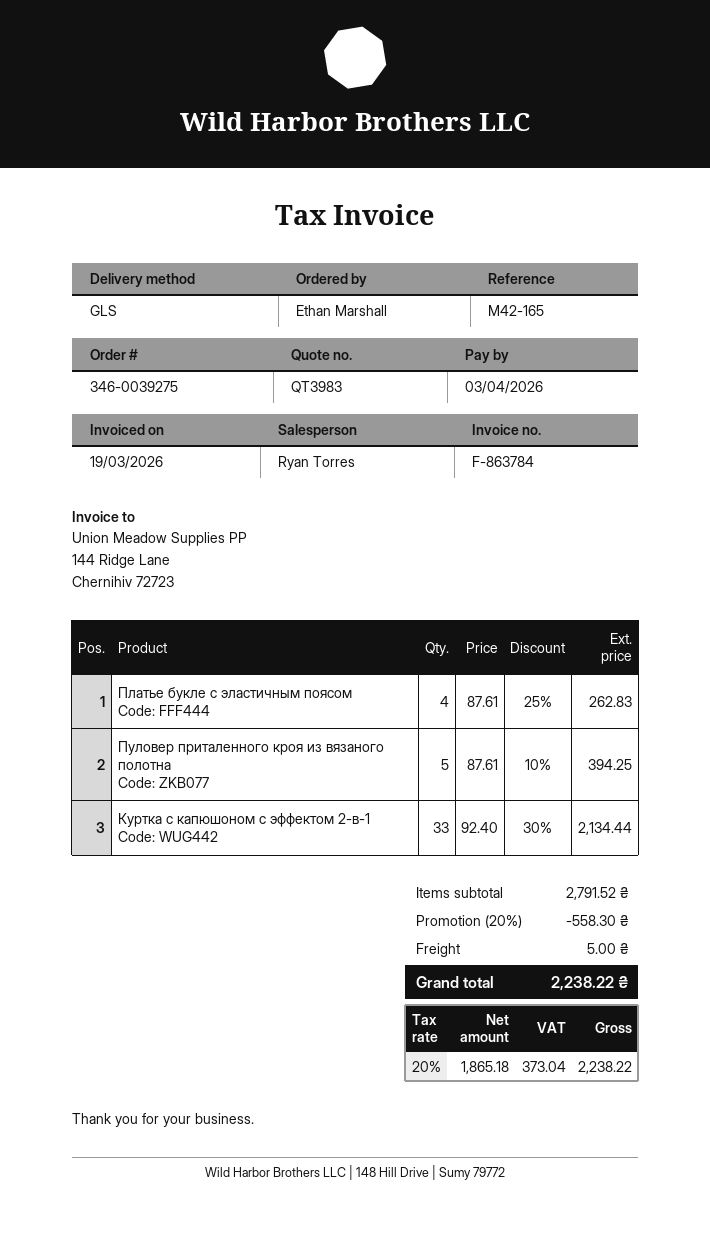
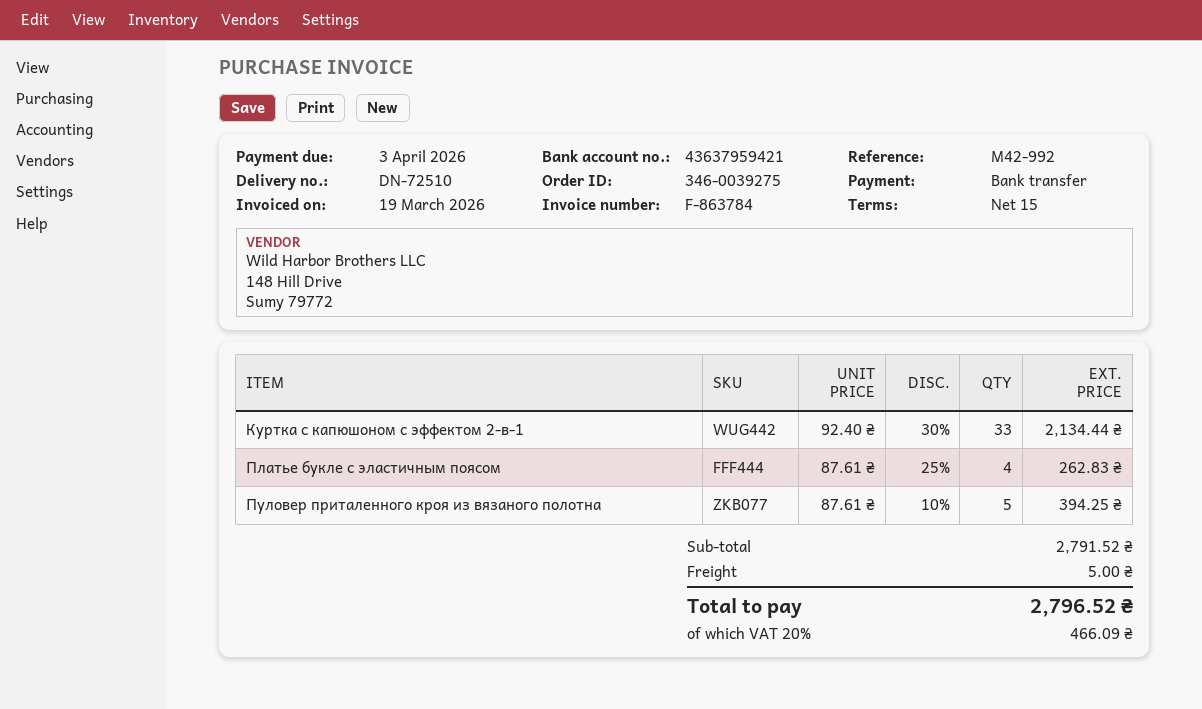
reference: M42-165 -> M42-992
discount: 20% = 558.30 -> none
tax: 20% = 373.04 -> 20% = 466.09
total: 2238.22 -> 2796.52

